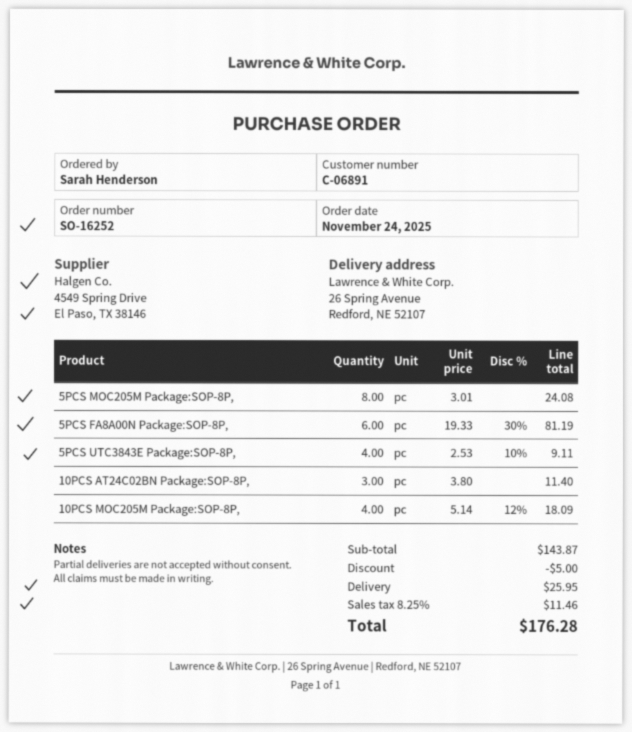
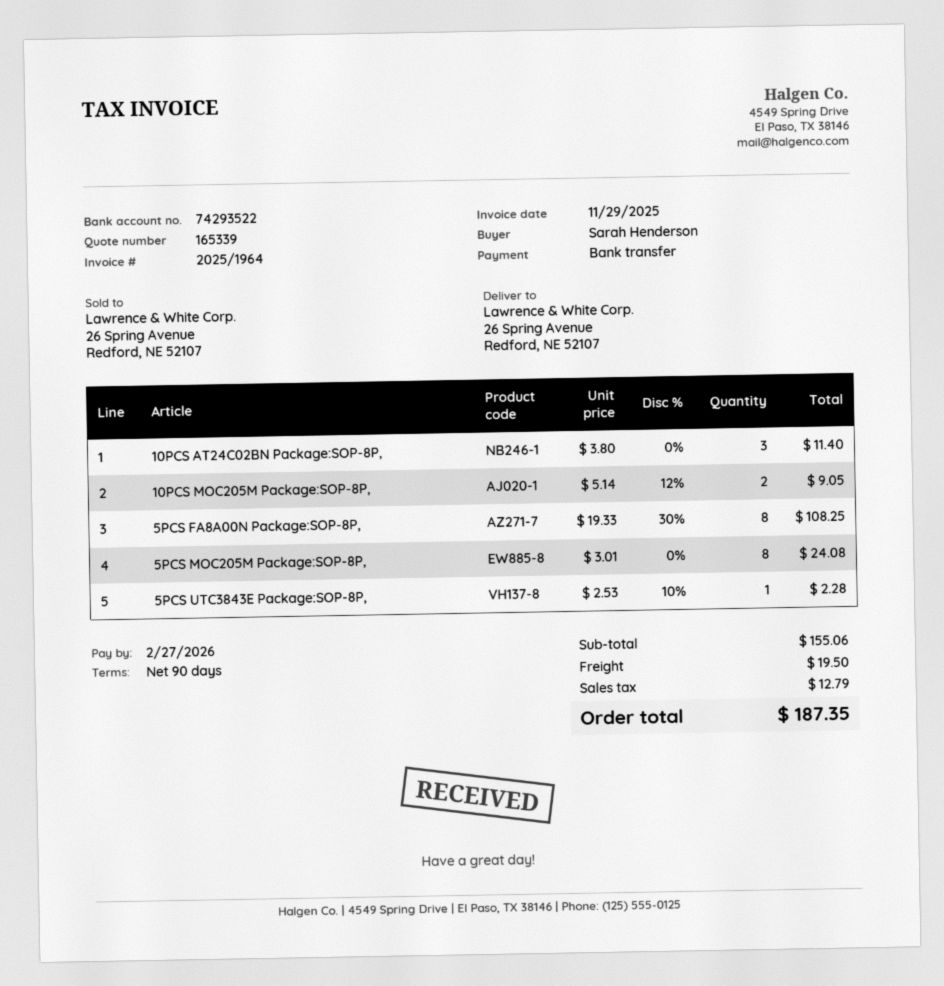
5PCS FA8A00N Package:SOP-8P,: 6 x 19.33 - 30% = 81.19 -> 8 x 19.33 - 30% = 108.25
5PCS UTC3843E Package:SOP-8P,: 4 x 2.53 - 10% = 9.11 -> 1 x 2.53 - 10% = 2.28
10PCS MOC205M Package:SOP-8P,: 4 x 5.14 - 12% = 18.09 -> 2 x 5.14 - 12% = 9.05
subtotal: 143.87 -> 155.06
discount: 5.00 -> none
shipping: 25.95 -> 19.50
tax: 11.46 -> 12.79
total: 176.28 -> 187.35

